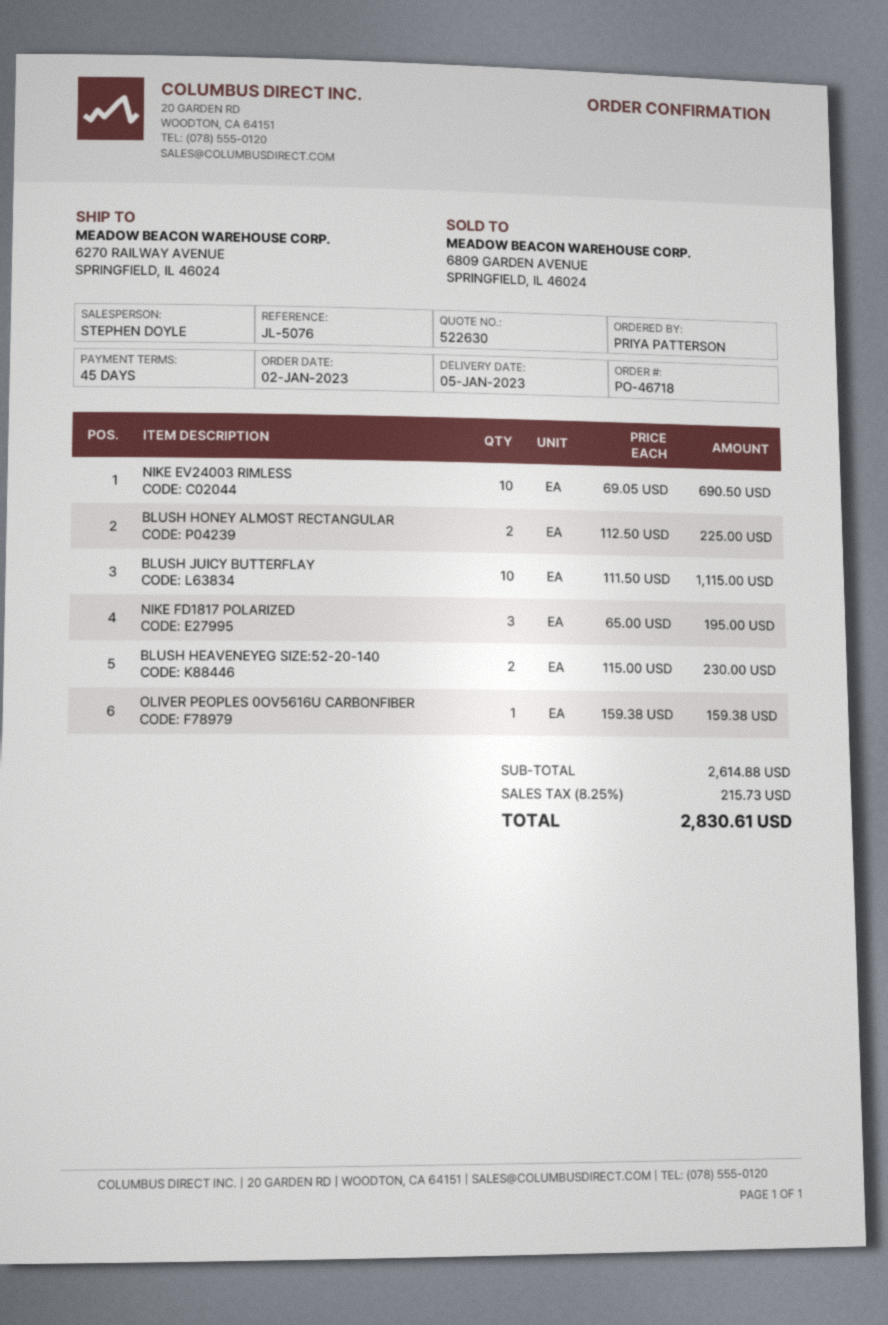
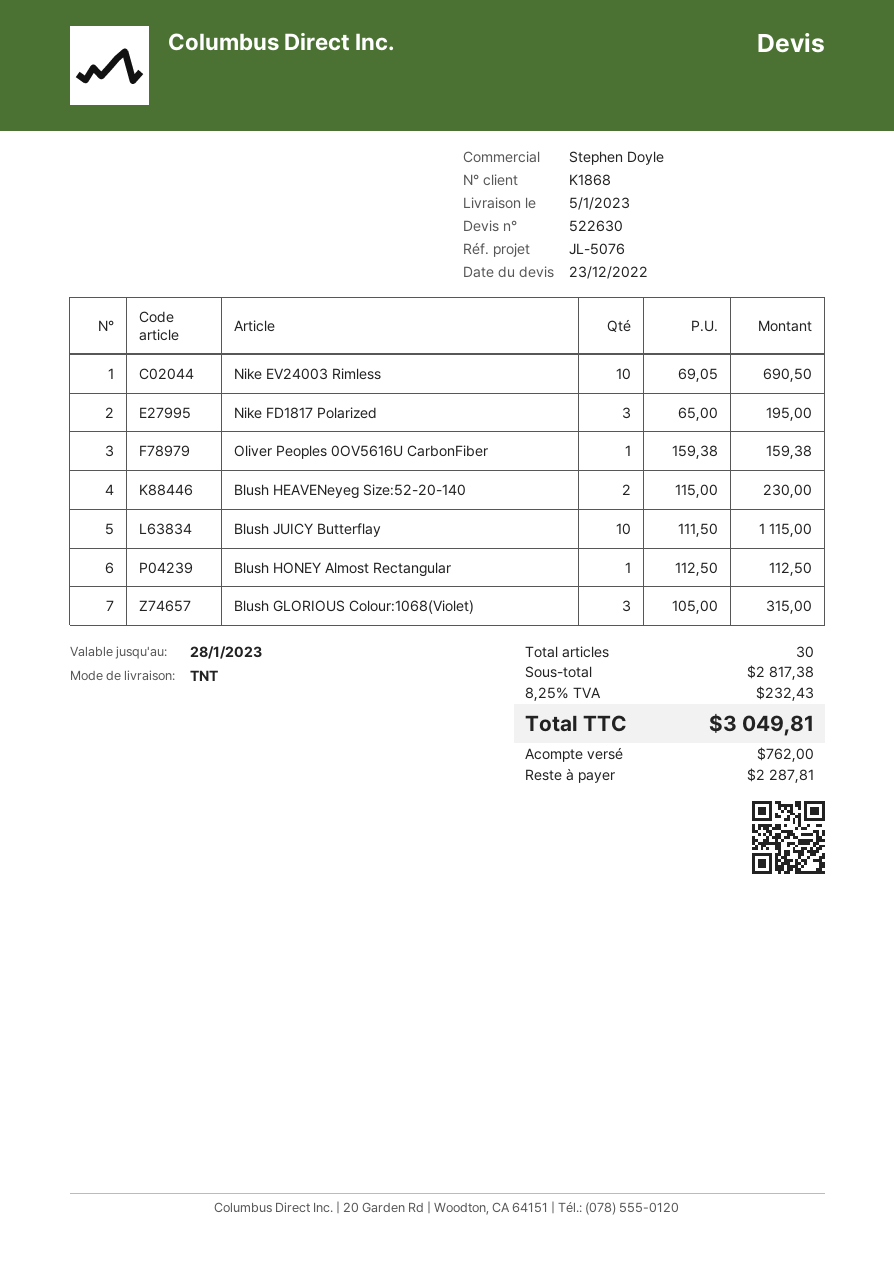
BLUSH HONEY ALMOST RECTANGULAR: 2 x 112.50 = 225.00 -> 1 x 112.50 = 112.50
Blush GLORIOUS Colour:1068(Violet): none -> 3 x 105.00 = 315.00
subtotal: 2614.88 -> 2817.38
tax: 8.25% = 215.73 -> 8.25% = 232.43
total: 2830.61 -> 3049.81

